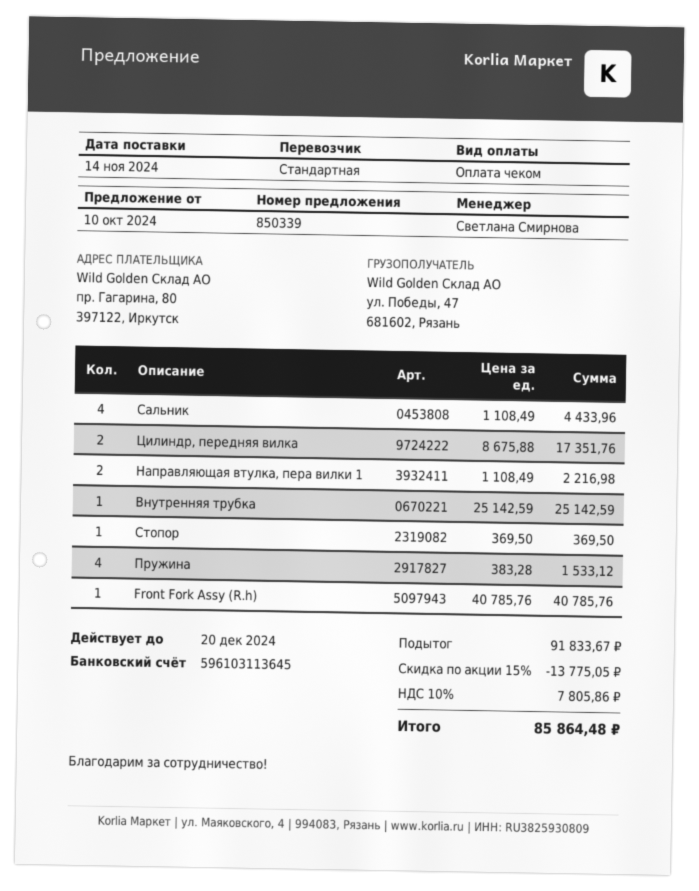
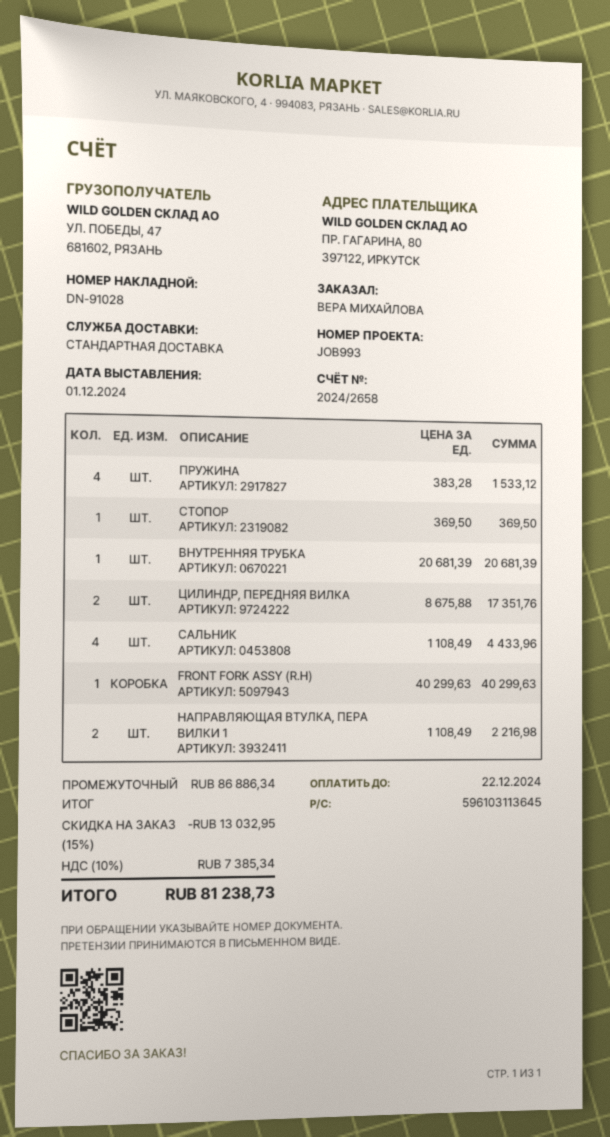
Внутренняя трубка: 1 x 25142.59 = 25142.59 -> 1 x 20681.39 = 20681.39
Front Fork Assy (R.h): 1 x 40785.76 = 40785.76 -> 1 x 40299.63 = 40299.63
subtotal: 91833.67 -> 86886.34
discount: 15% = 13775.05 -> 15% = 13032.95
tax: 10% = 7805.86 -> 10% = 7385.34
total: 85864.48 -> 81238.73

